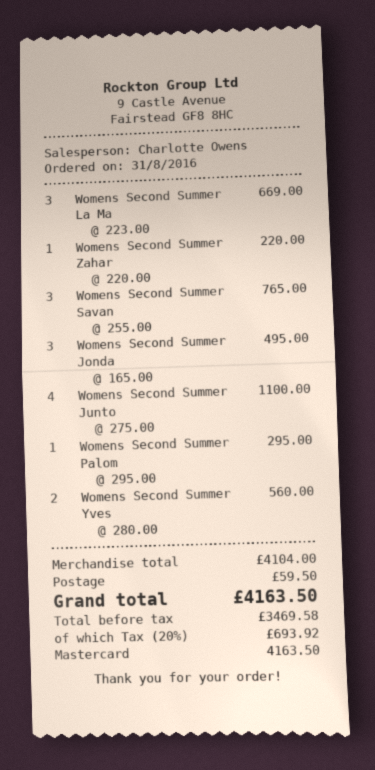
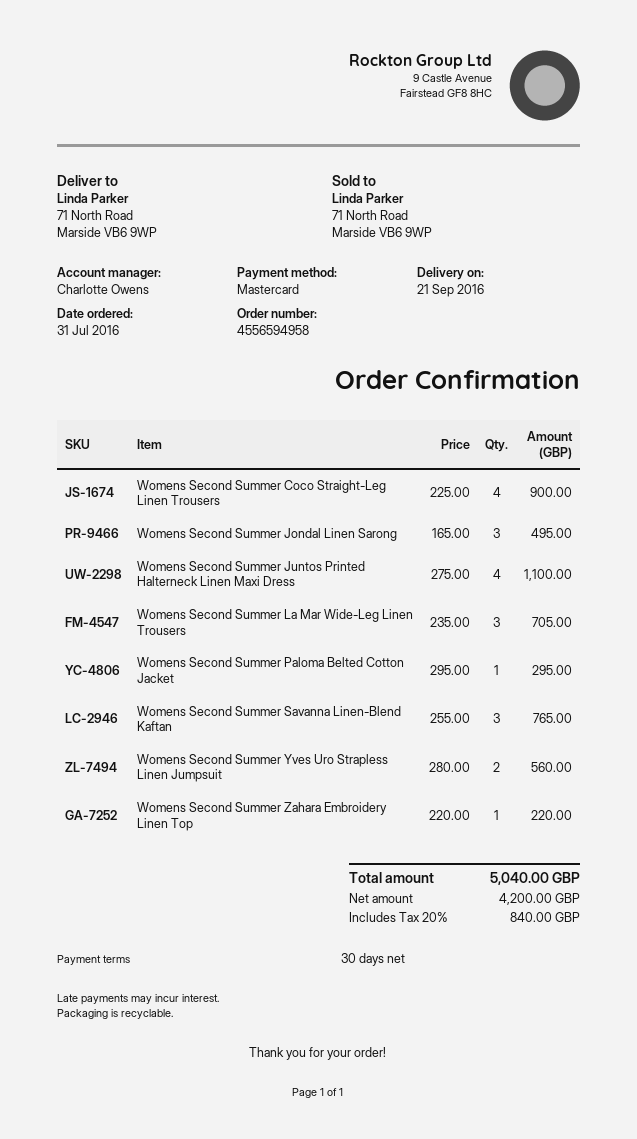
order date: 2016-08-31 -> 2016-07-31
Womens Second Summer La Ma: 3 x 223.00 = 669.00 -> 3 x 235.00 = 705.00
Womens Second Summer Coco Straight-Leg Linen Trousers: none -> 4 x 225.00 = 900.00
shipping: 59.50 -> none
net: 3469.58 -> 4200.00
tax: 20% = 693.92 -> 20% = 840.00
total: 4163.50 -> 5040.00

